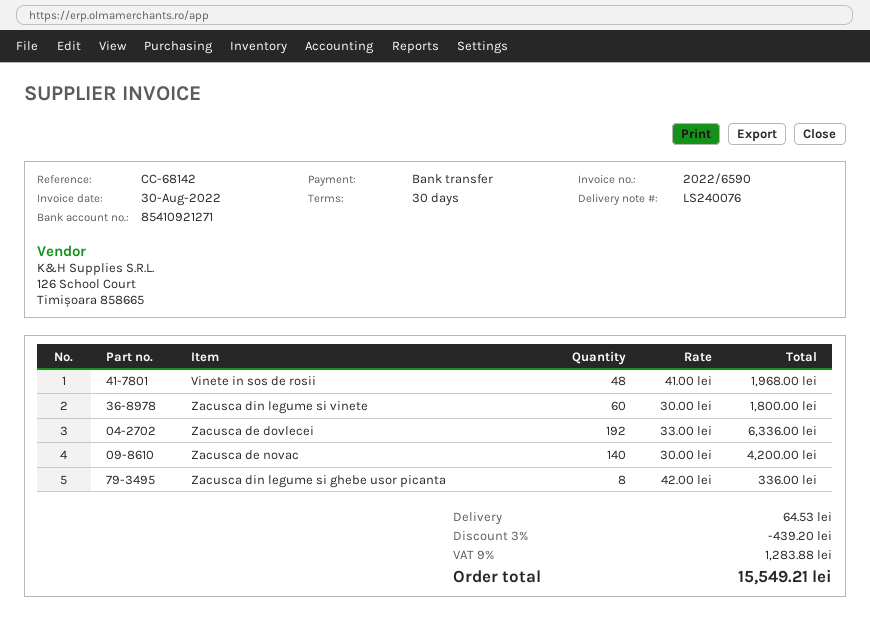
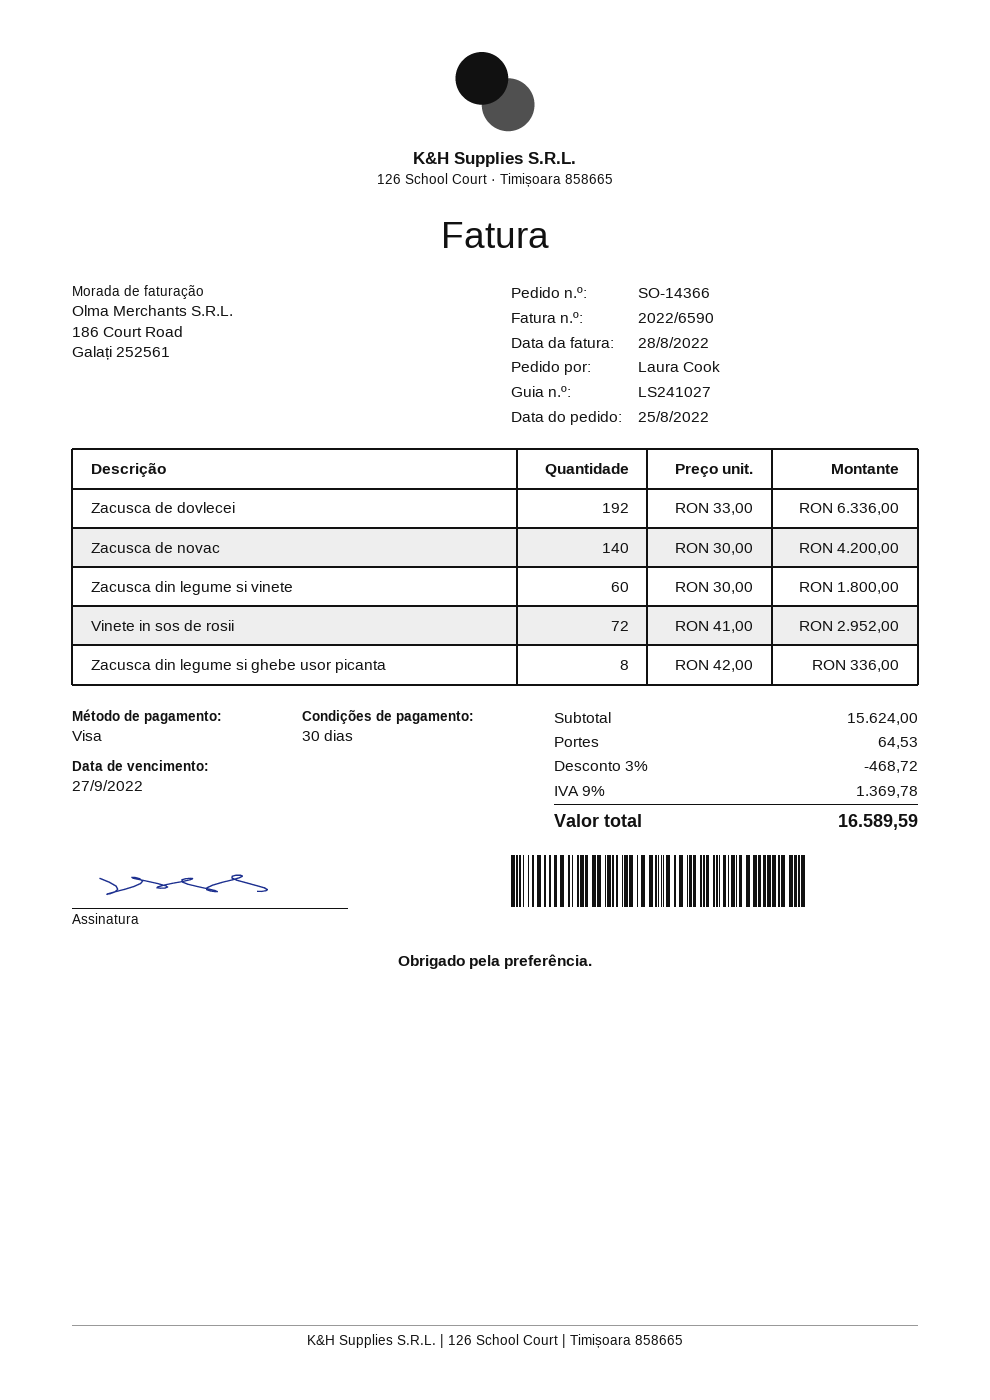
delivery note number: LS240076 -> LS241027
invoice date: 2022-08-30 -> 2022-08-28
payment method: bank transfer -> Visa
Vinete in sos de rosii: 48 x 41.00 = 1968.00 -> 72 x 41.00 = 2952.00
discount: 3% = 439.20 -> 3% = 468.72
tax: 9% = 1283.88 -> 9% = 1369.78
total: 15549.21 -> 16589.59

